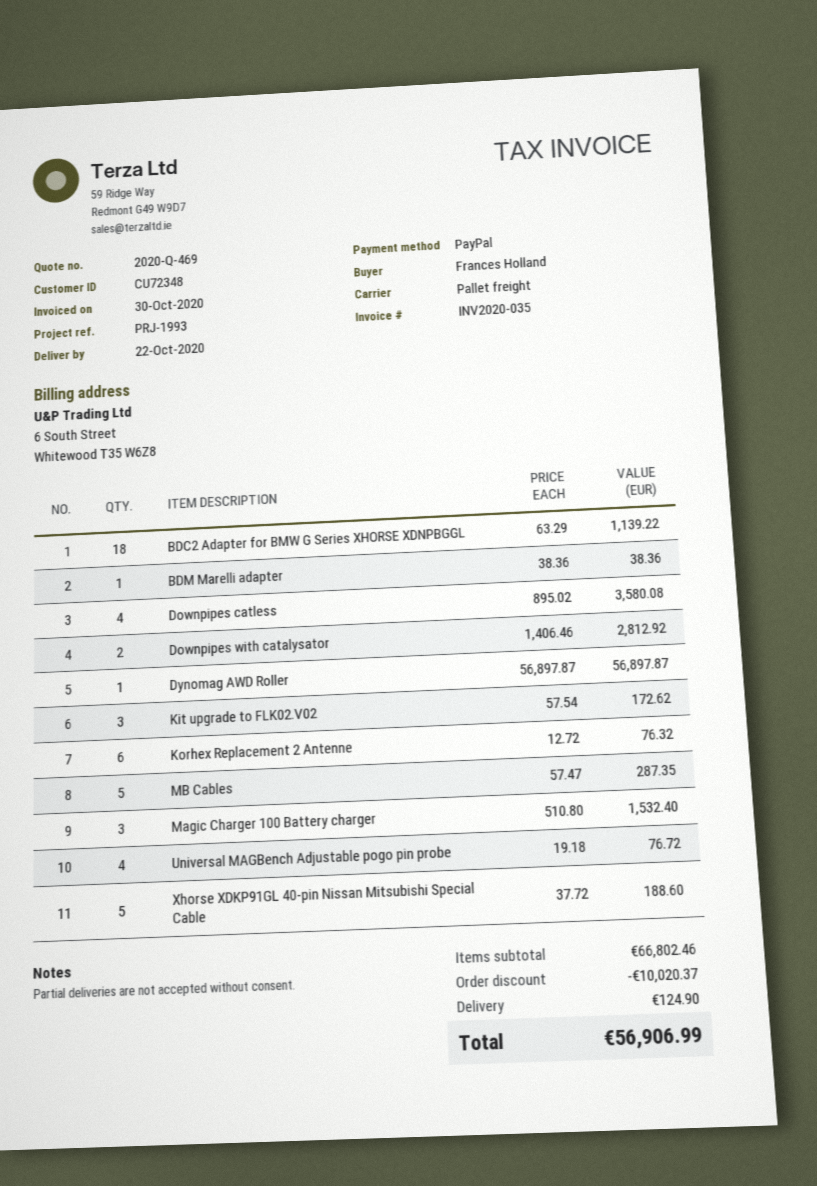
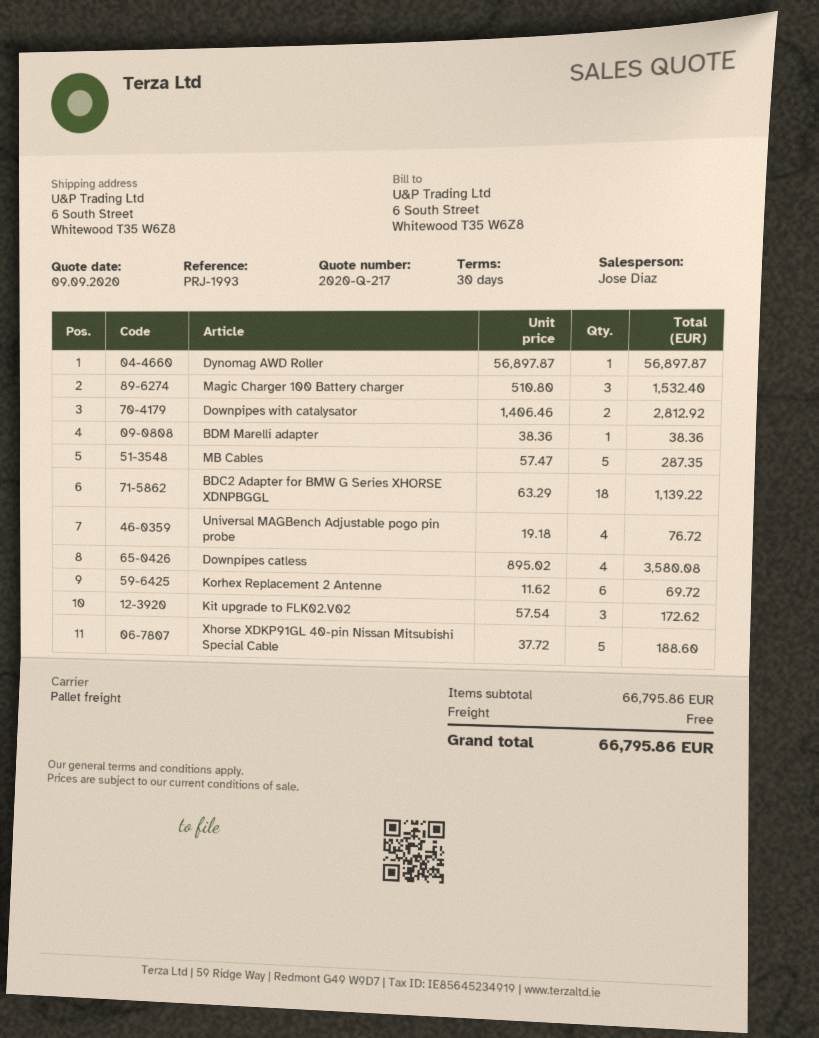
quote number: 2020-Q-469 -> 2020-Q-217
Korhex Replacement 2 Antenne: 6 x 12.72 = 76.32 -> 6 x 11.62 = 69.72
subtotal: 66802.46 -> 66795.86
discount: 10020.37 -> none
shipping: 124.90 -> 0.00
total: 56906.99 -> 66795.86

